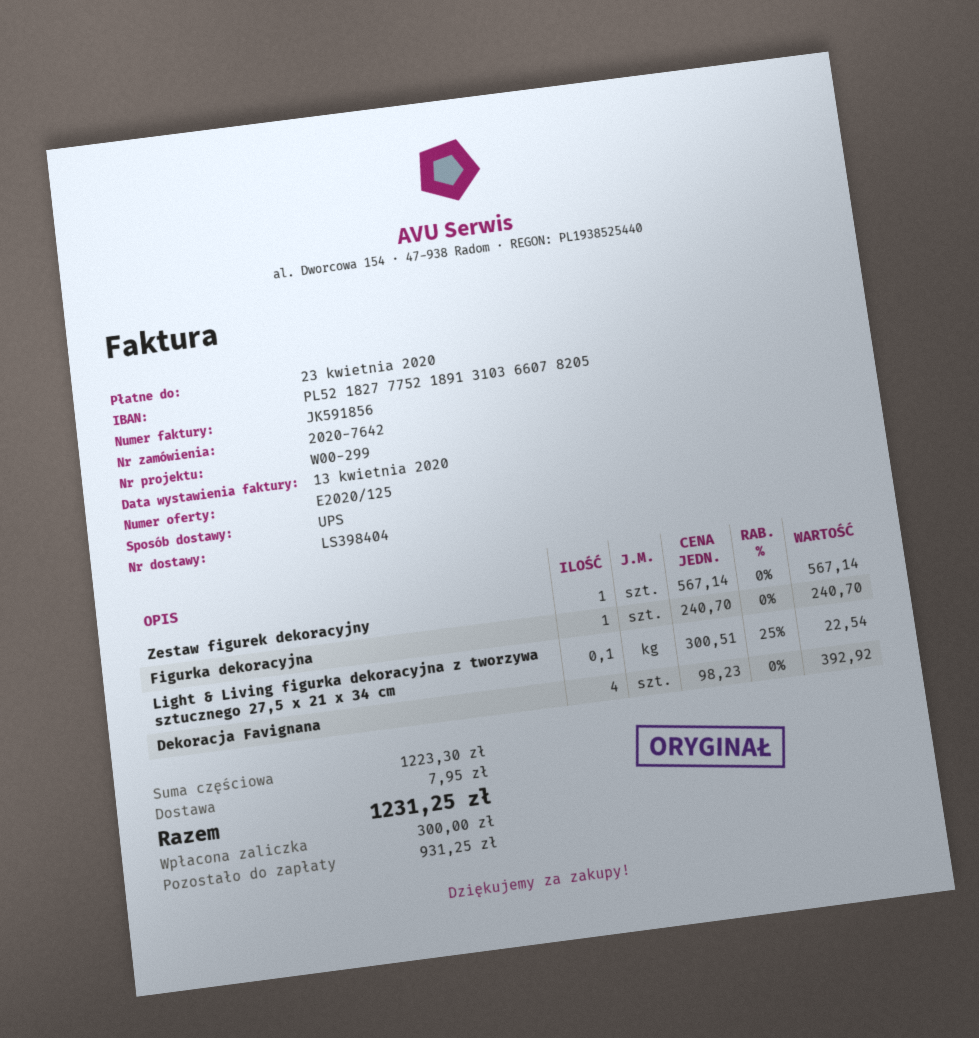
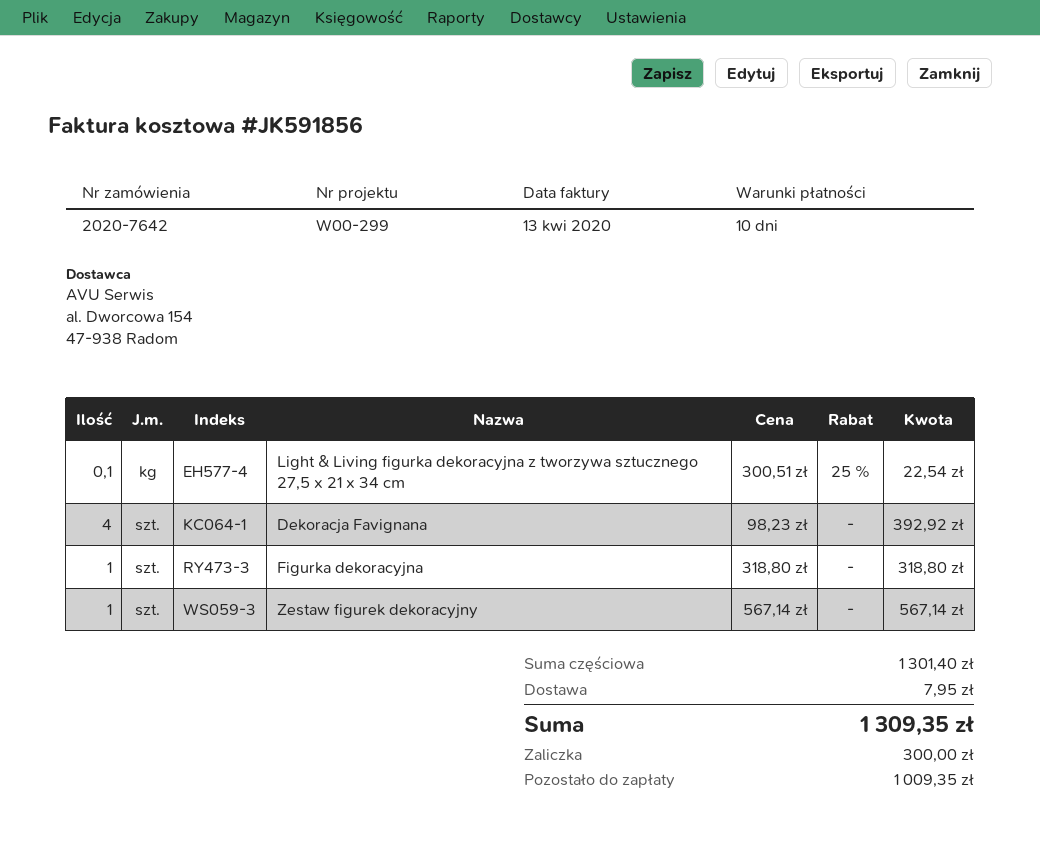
Figurka dekoracyjna: 1 x 240.70 = 240.70 -> 1 x 318.80 = 318.80
subtotal: 1223.30 -> 1301.40
total: 1231.25 -> 1309.35
balance: 931.25 -> 1009.35

